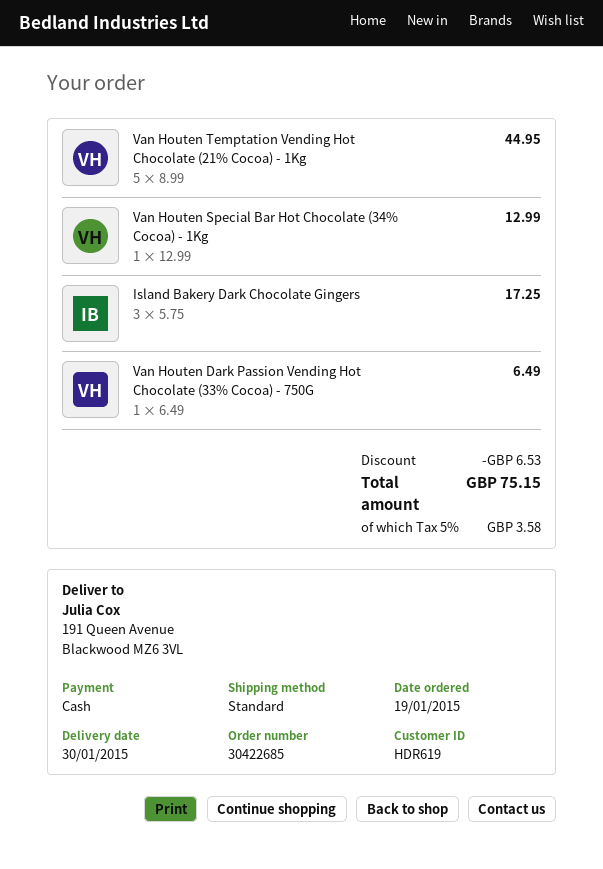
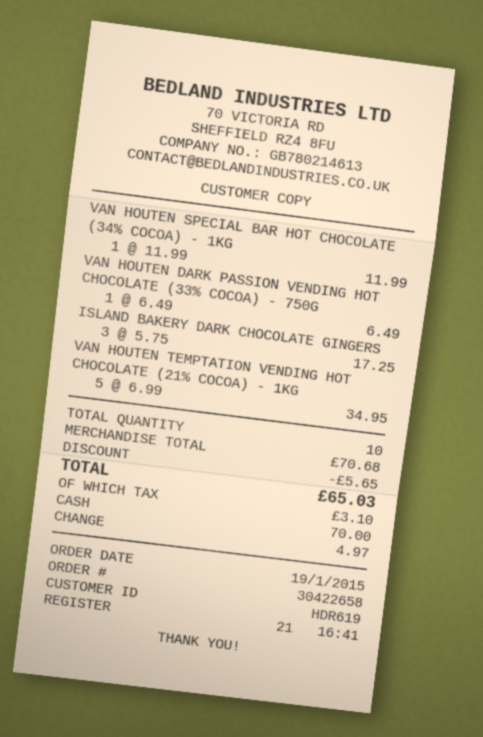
order number: 30422685 -> 30422658
Van Houten Temptation Vending Hot Chocolate (21% Cocoa) - 1Kg: 5 x 8.99 = 44.95 -> 5 x 6.99 = 34.95
Van Houten Special Bar Hot Chocolate (34% Cocoa) - 1Kg: 1 x 12.99 = 12.99 -> 1 x 11.99 = 11.99
discount: 6.53 -> 5.65
tax: 3.58 -> 3.10
total: 75.15 -> 65.03

